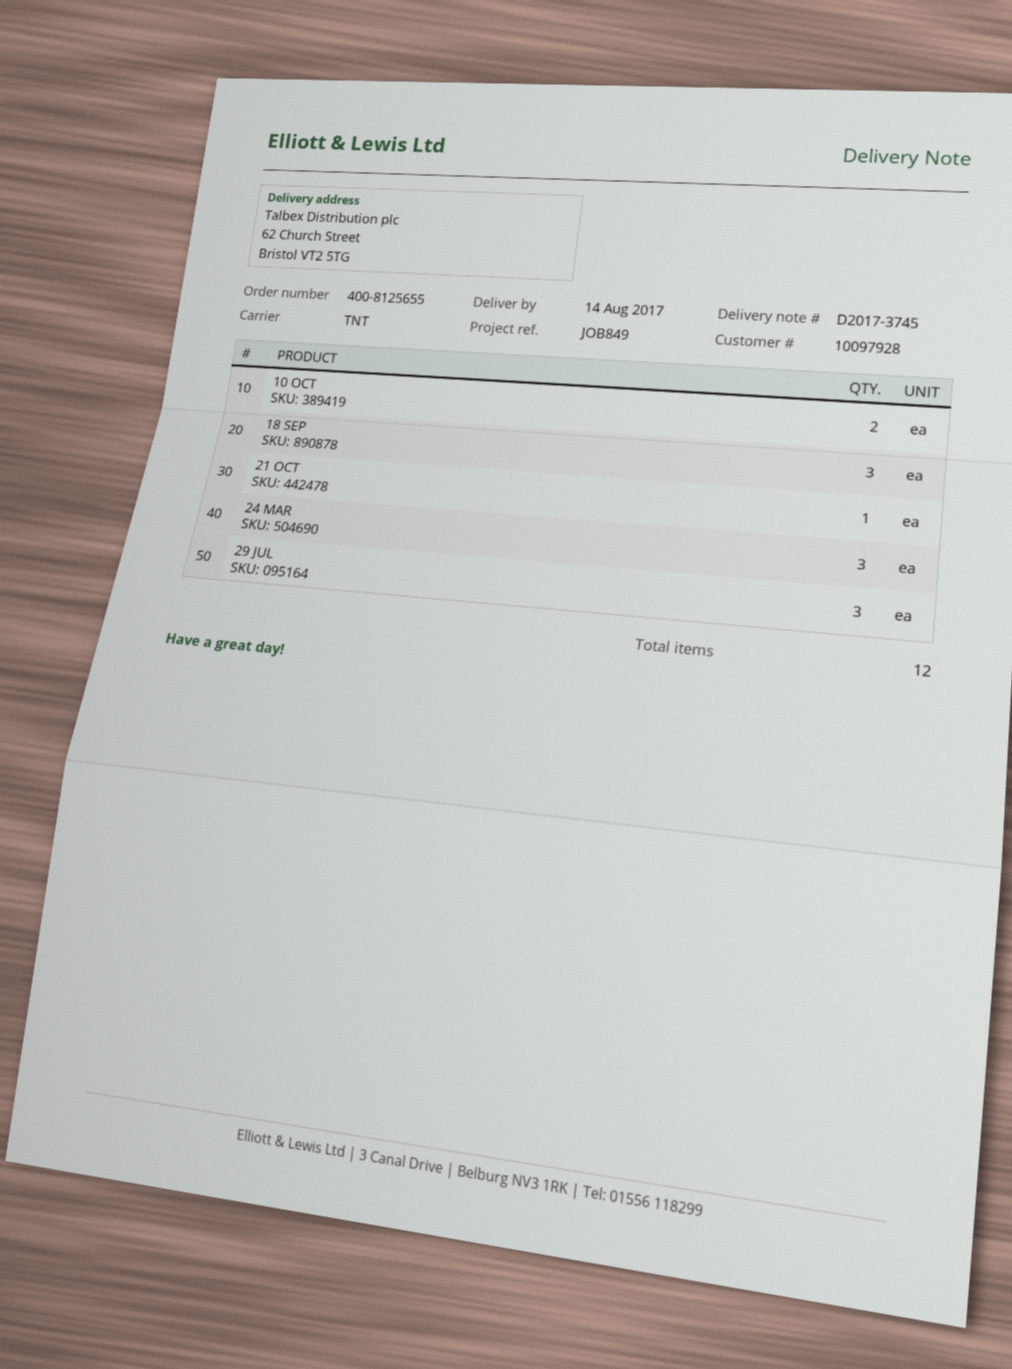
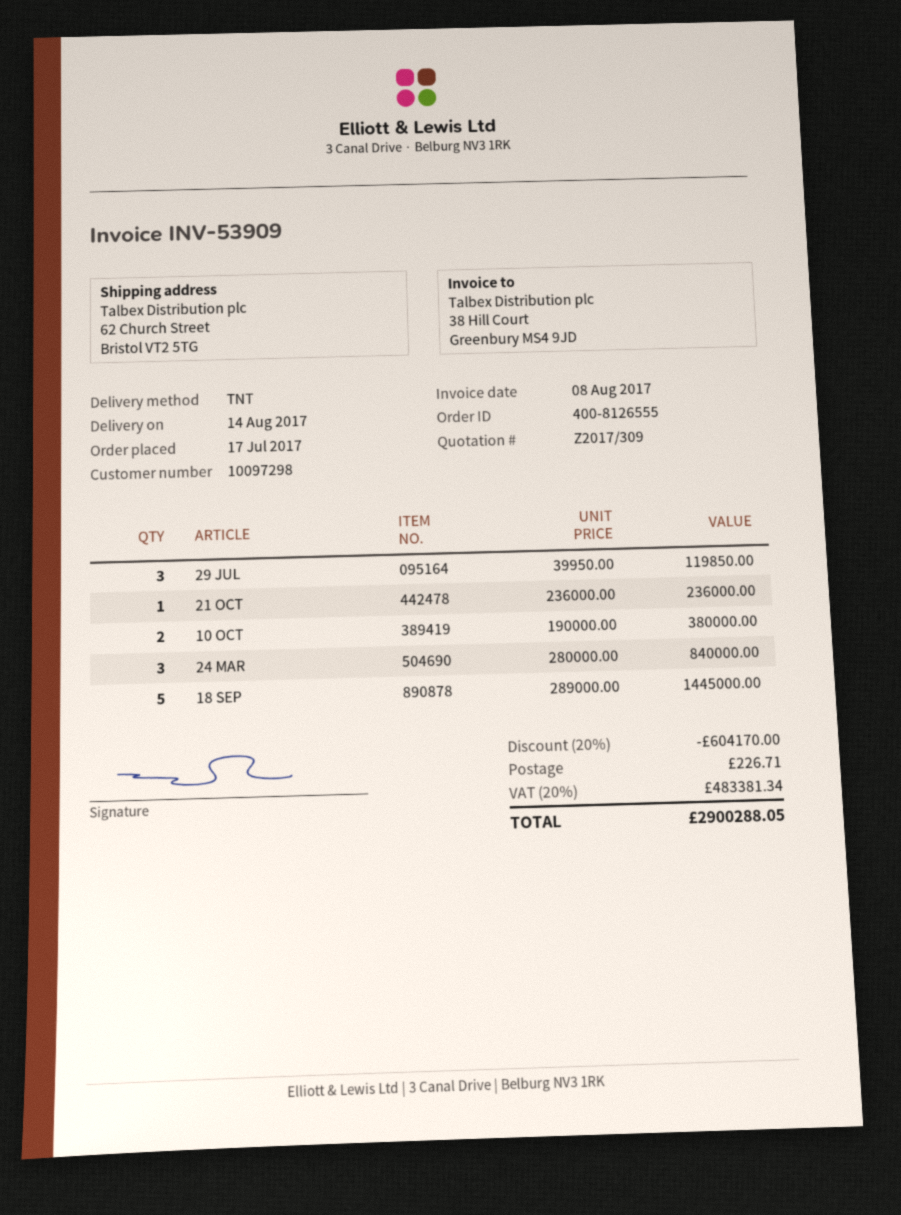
order number: 400-8125655 -> 400-8126555
customer number: 10097928 -> 10097298
18 SEP: 3 -> 5

